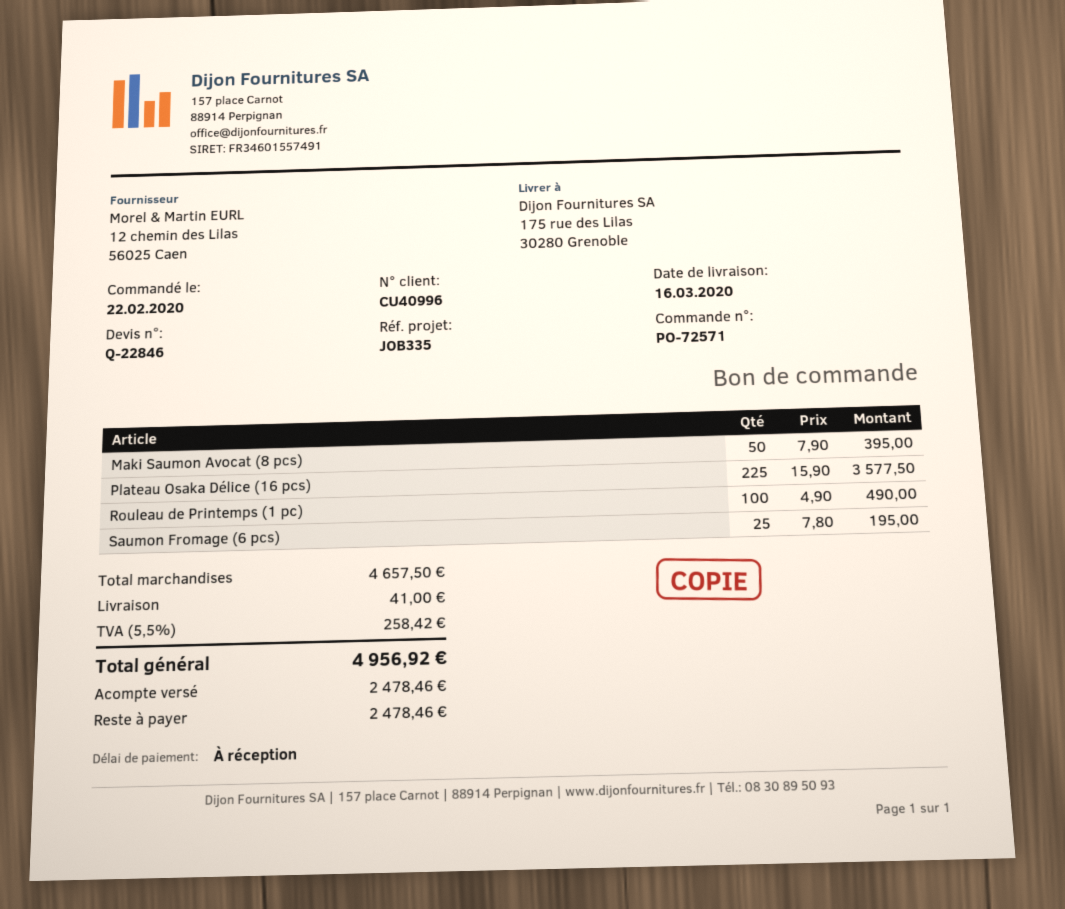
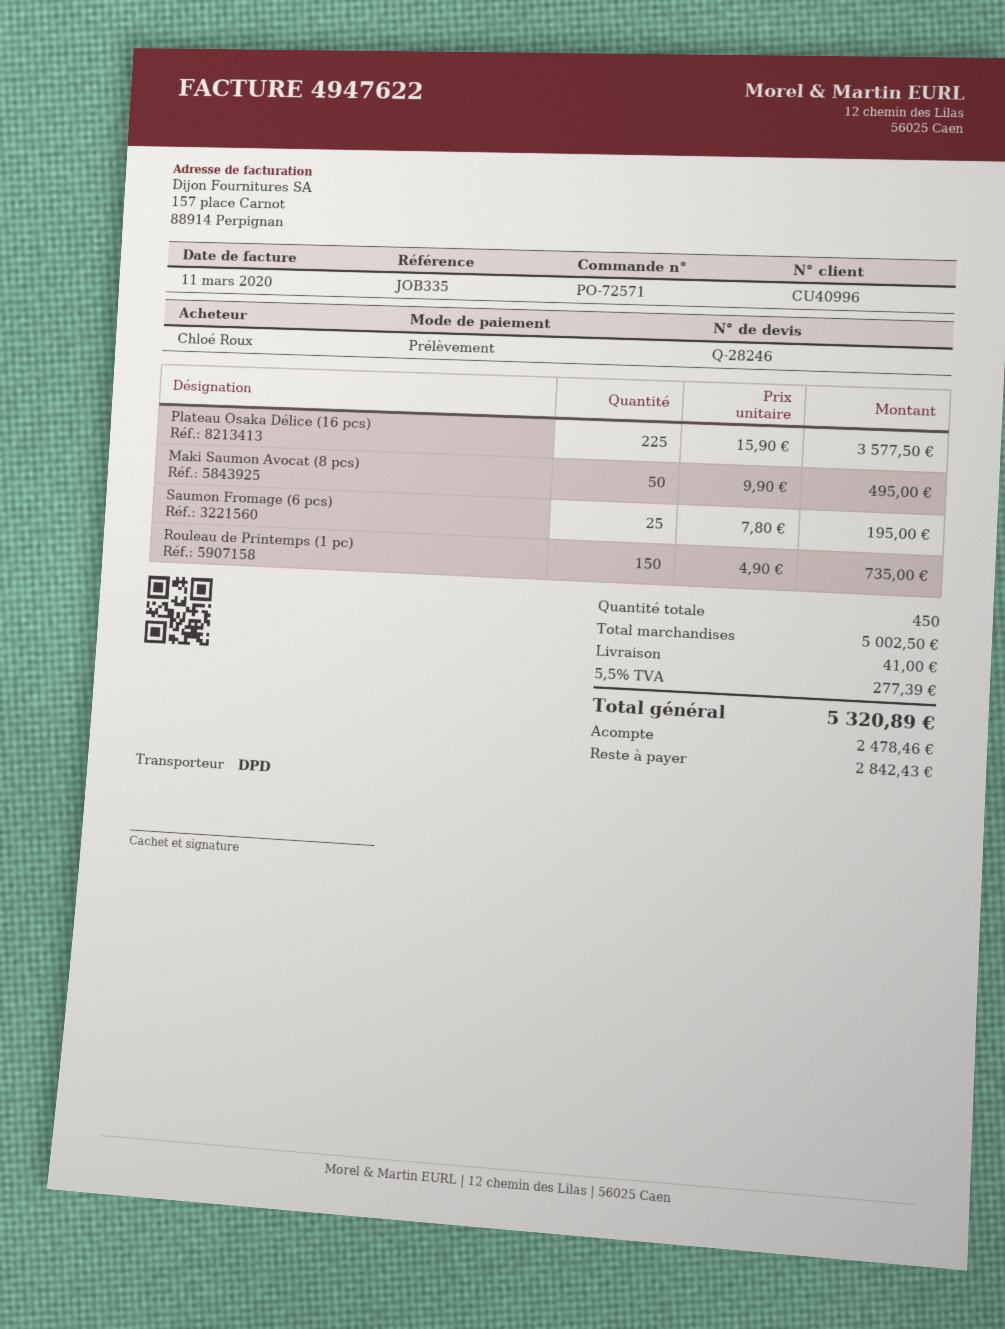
quote number: Q-22846 -> Q-28246
Maki Saumon Avocat (8 pcs): 50 x 7.90 = 395.00 -> 50 x 9.90 = 495.00
Rouleau de Printemps (1 pc): 100 x 4.90 = 490.00 -> 150 x 4.90 = 735.00
subtotal: 4657.50 -> 5002.50
tax: 5.5% = 258.42 -> 5.5% = 277.39
total: 4956.92 -> 5320.89
balance: 2478.46 -> 2842.43

